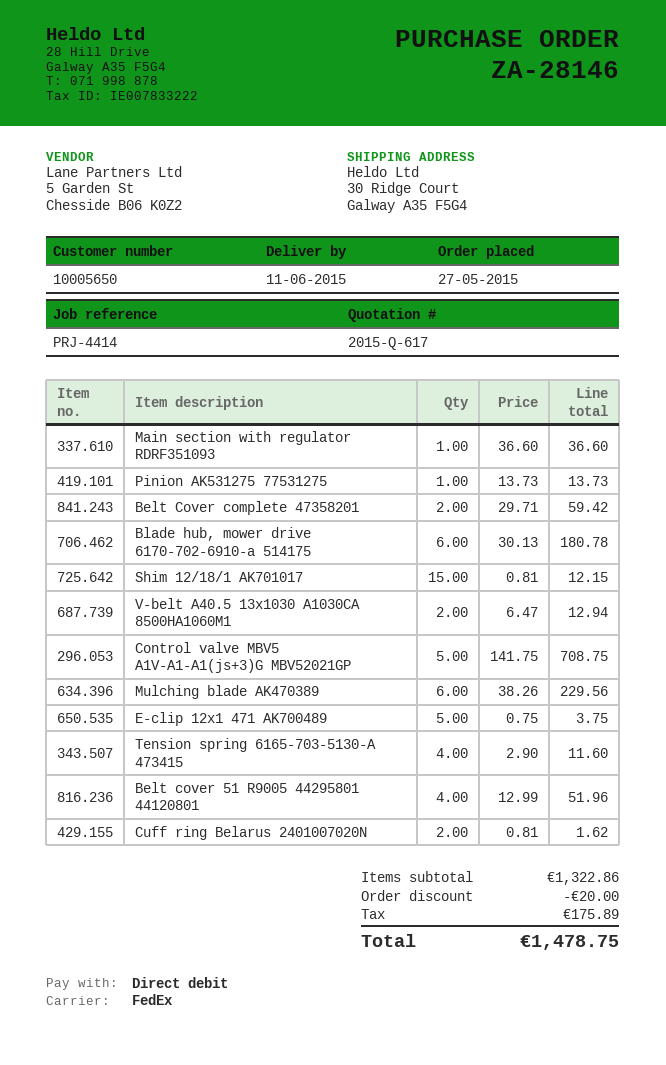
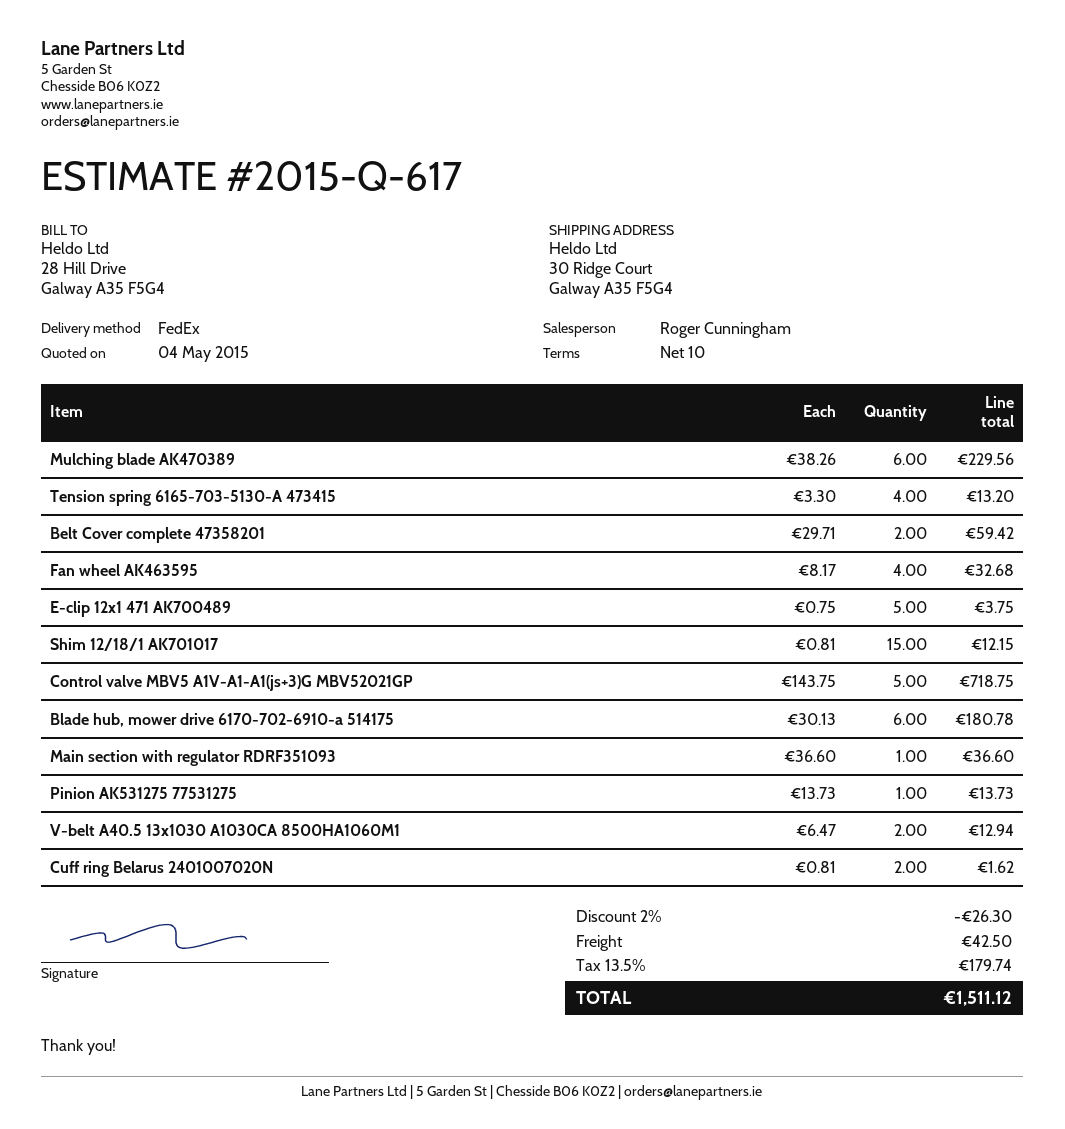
Control valve MBV5 A1V-A1-A1(js+3)G MBV52021GP: 5 x 141.75 = 708.75 -> 5 x 143.75 = 718.75
Tension spring 6165-703-5130-A 473415: 4 x 2.90 = 11.60 -> 4 x 3.30 = 13.20
Belt cover 51 R9005 44295801 44120801: 4 x 12.99 = 51.96 -> none
Fan wheel AK463595: none -> 4 x 8.17 = 32.68
discount: 20.00 -> 26.30
shipping: none -> 42.50
tax: 175.89 -> 179.74
total: 1478.75 -> 1511.12

